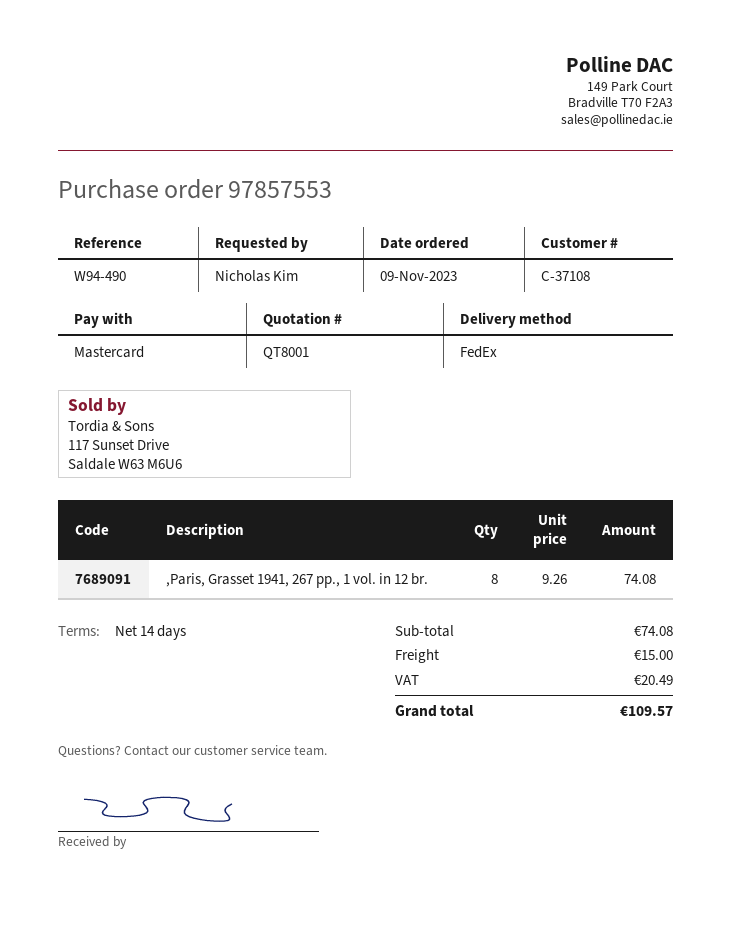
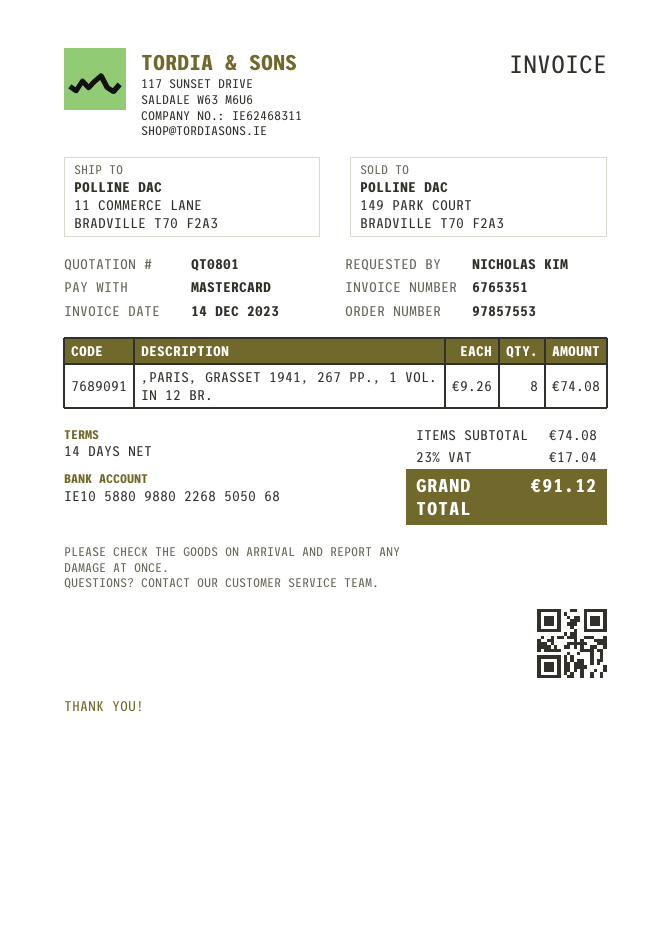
quote number: QT8001 -> QT0801
shipping: 15.00 -> none
tax: 20.49 -> 17.04
total: 109.57 -> 91.12

